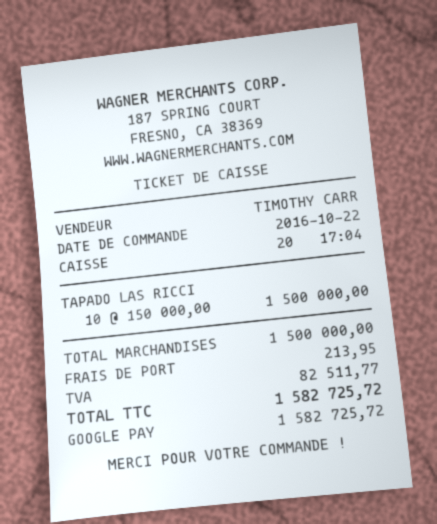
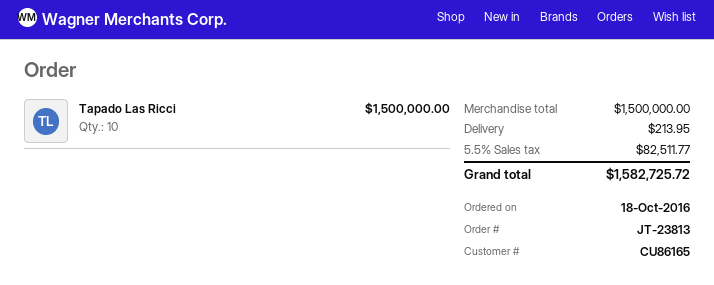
order date: 2016-10-22 -> 2016-10-18

